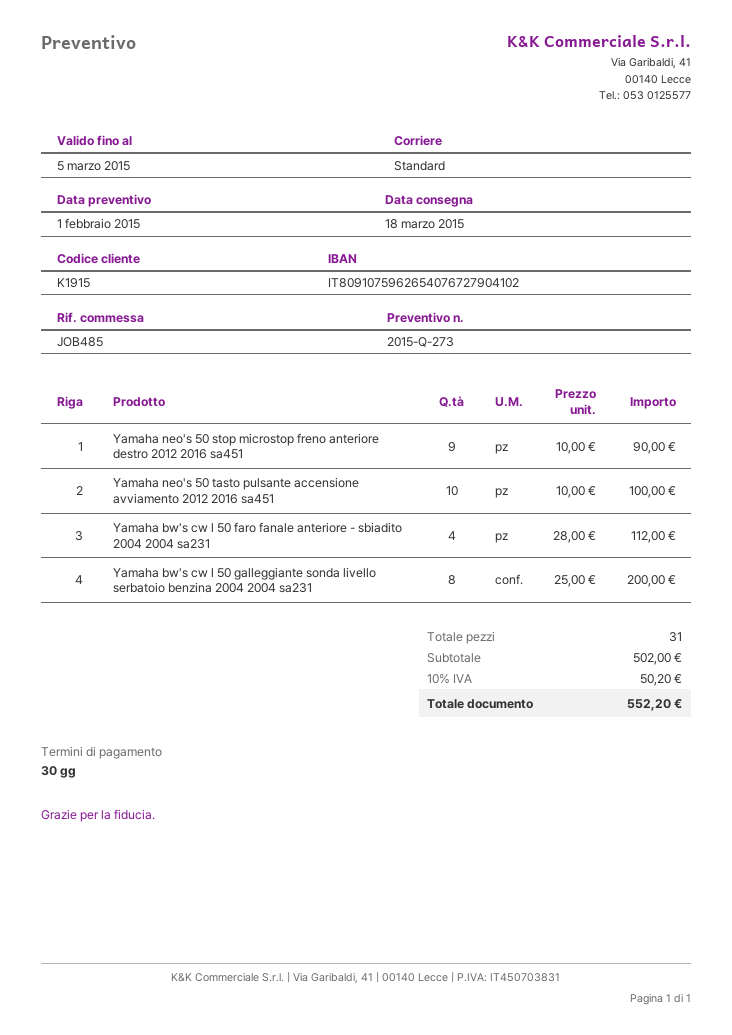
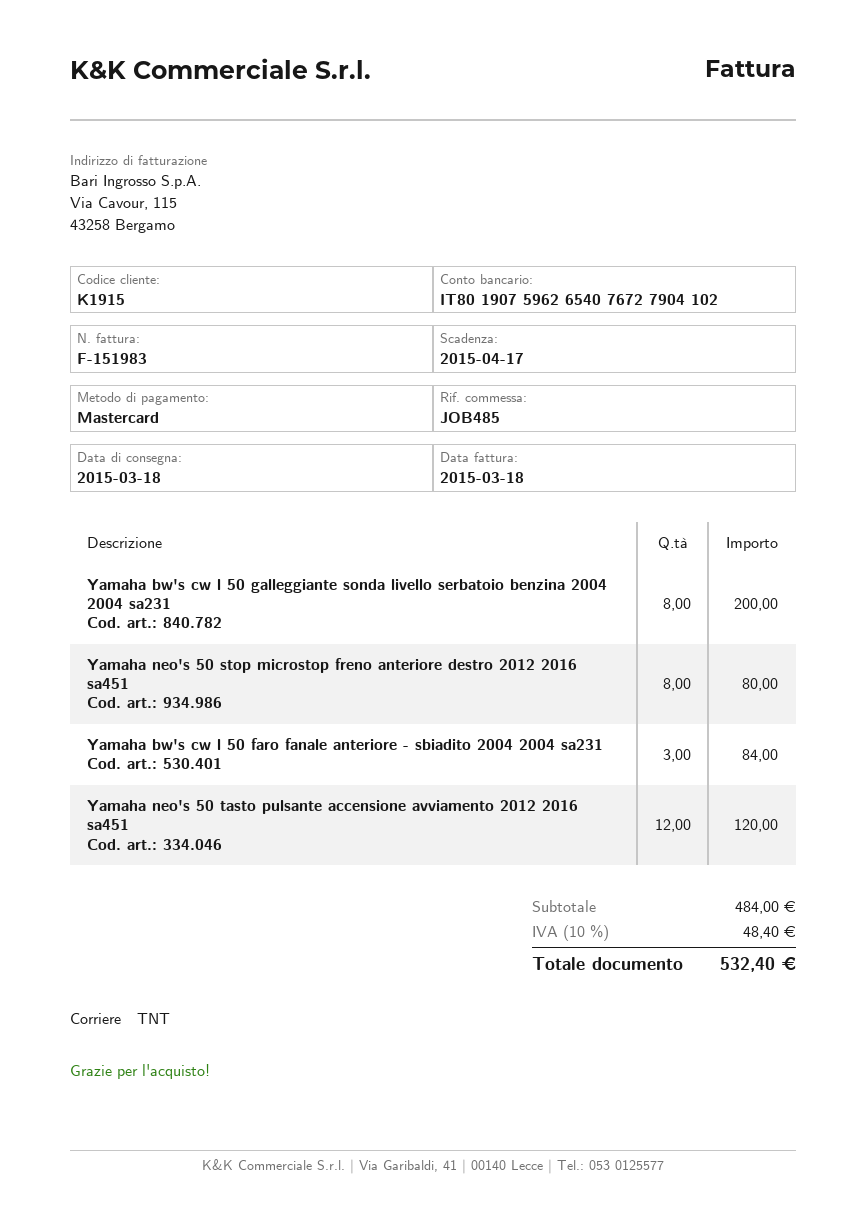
bank account: IT8091075962654076727904102 -> IT8019075962654076727904102
shipping method: standard -> TNT
Yamaha neo's 50 stop microstop freno anteriore destro 2012 2016 sa451: 9 for 90.00 -> 8 for 80.00
Yamaha neo's 50 tasto pulsante accensione avviamento 2012 2016 sa451: 10 for 100.00 -> 12 for 120.00
Yamaha bw's cw l 50 faro fanale anteriore - sbiadito 2004 2004 sa231: 4 for 112.00 -> 3 for 84.00
subtotal: 502.00 -> 484.00
tax: 10% = 50.20 -> 10% = 48.40
total: 552.20 -> 532.40

